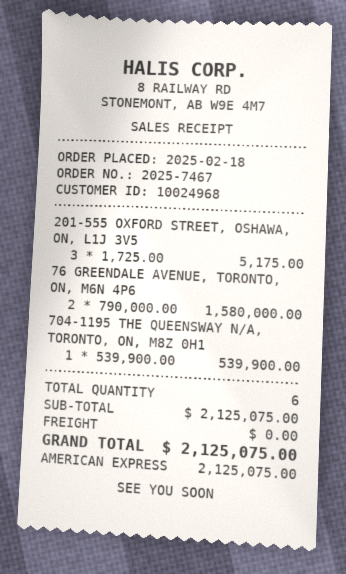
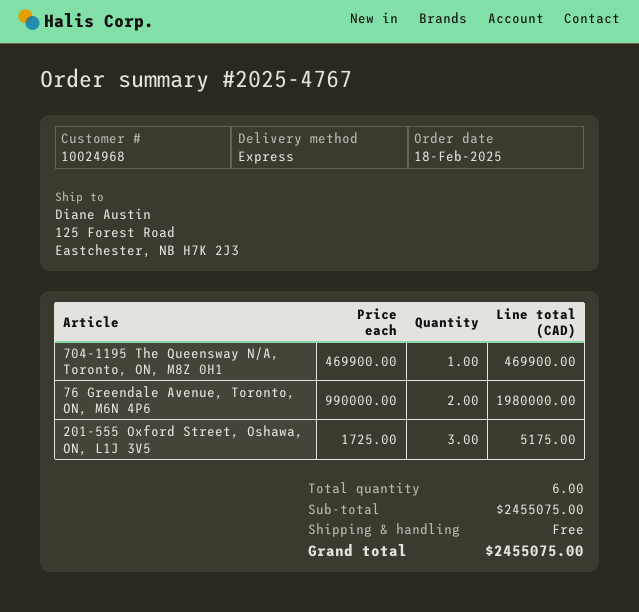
order number: 2025-7467 -> 2025-4767
76 GREENDALE AVENUE, TORONTO, ON, M6N 4P6: 2 x 790000.00 = 1580000.00 -> 2 x 990000.00 = 1980000.00
704-1195 THE QUEENSWAY N/A, TORONTO, ON, M8Z 0H1: 1 x 539900.00 = 539900.00 -> 1 x 469900.00 = 469900.00
subtotal: 2125075.00 -> 2455075.00
total: 2125075.00 -> 2455075.00

